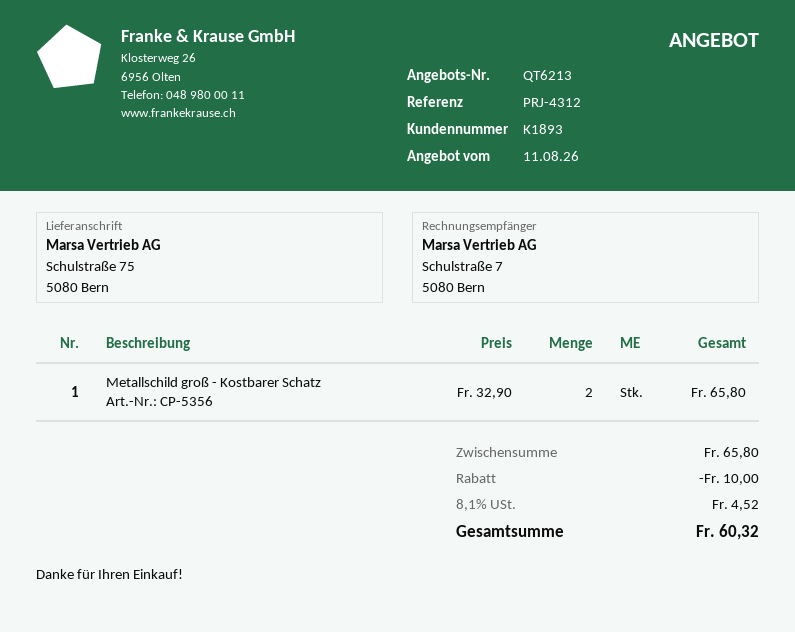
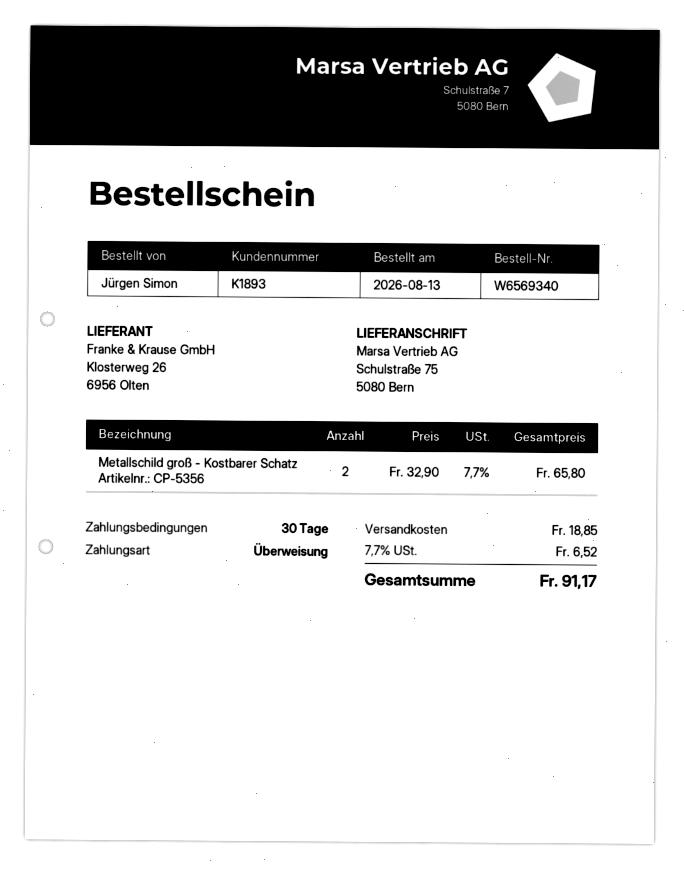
discount: 10.00 -> none
shipping: none -> 18.85
tax: 8.1% = 4.52 -> 7.7% = 6.52
total: 60.32 -> 91.17

